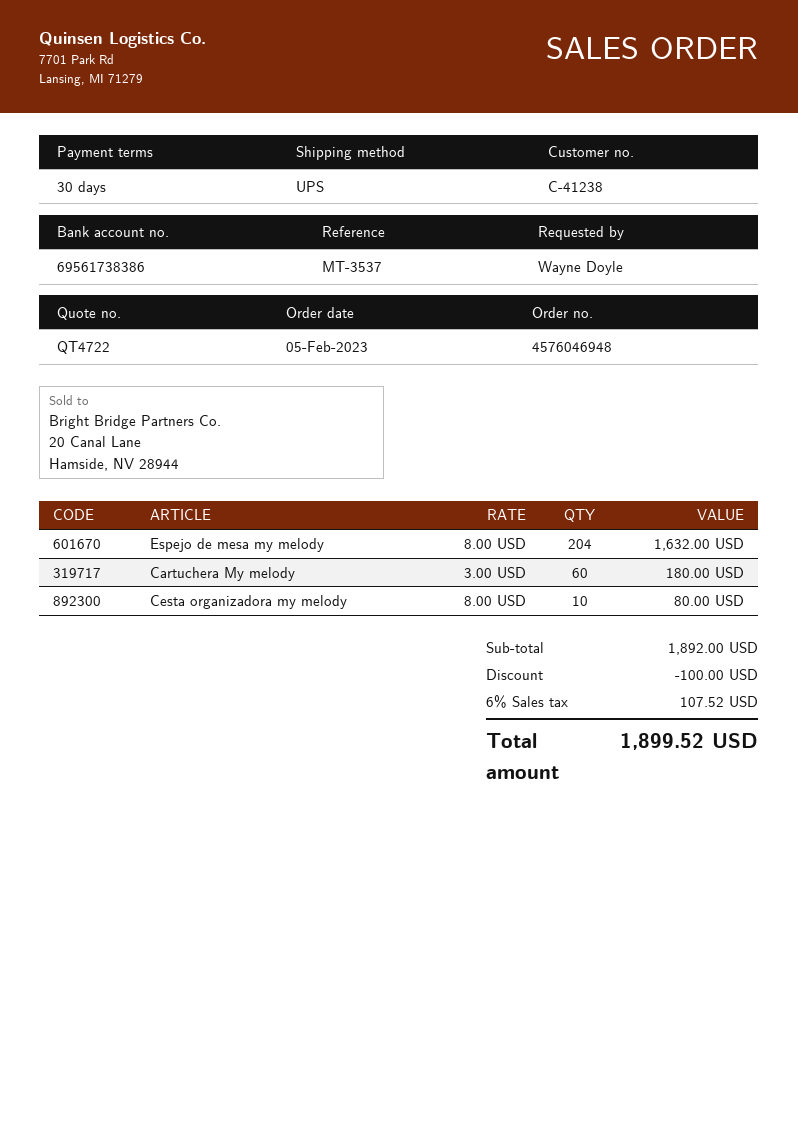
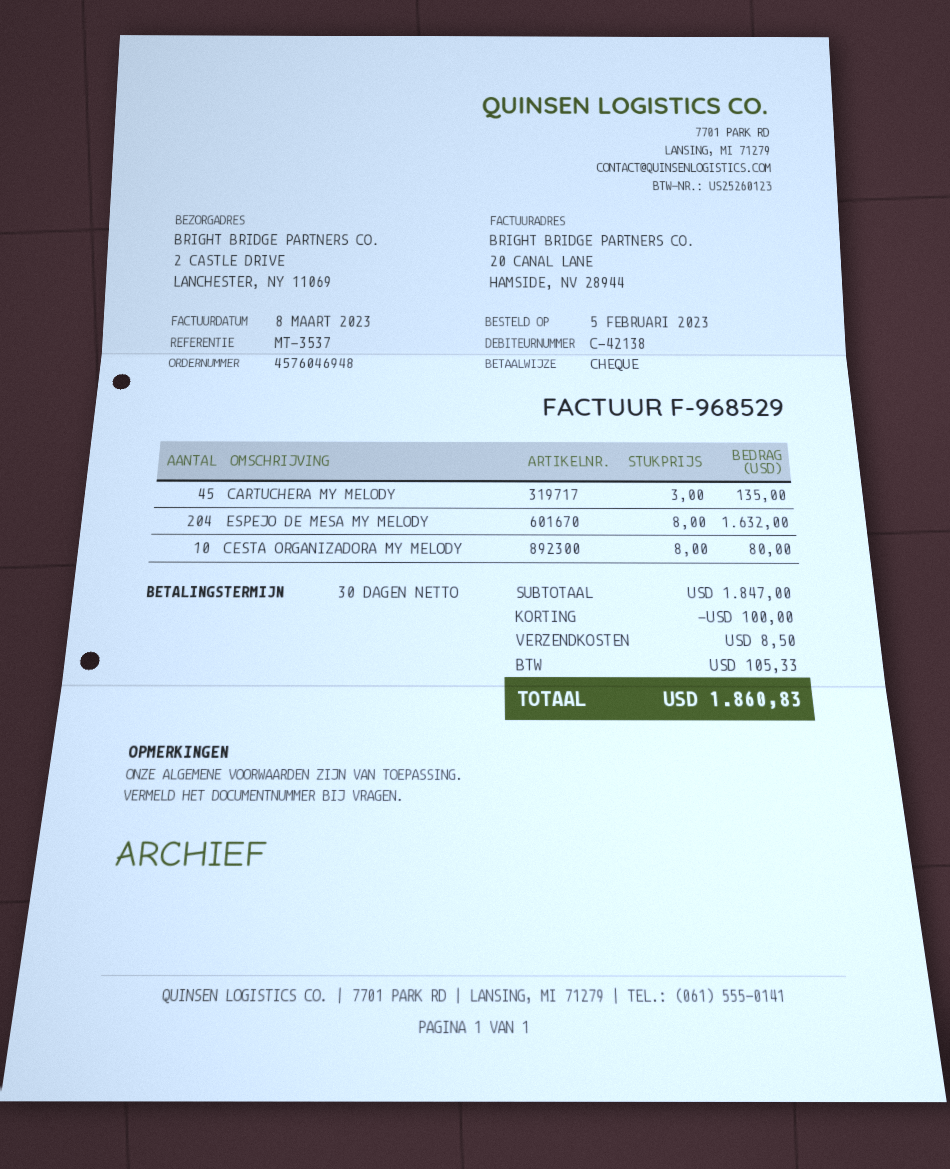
customer number: C-41238 -> C-42138
Cartuchera My melody: 60 x 3.00 = 180.00 -> 45 x 3.00 = 135.00
subtotal: 1892.00 -> 1847.00
shipping: none -> 8.50
tax: 107.52 -> 105.33
total: 1899.52 -> 1860.83

